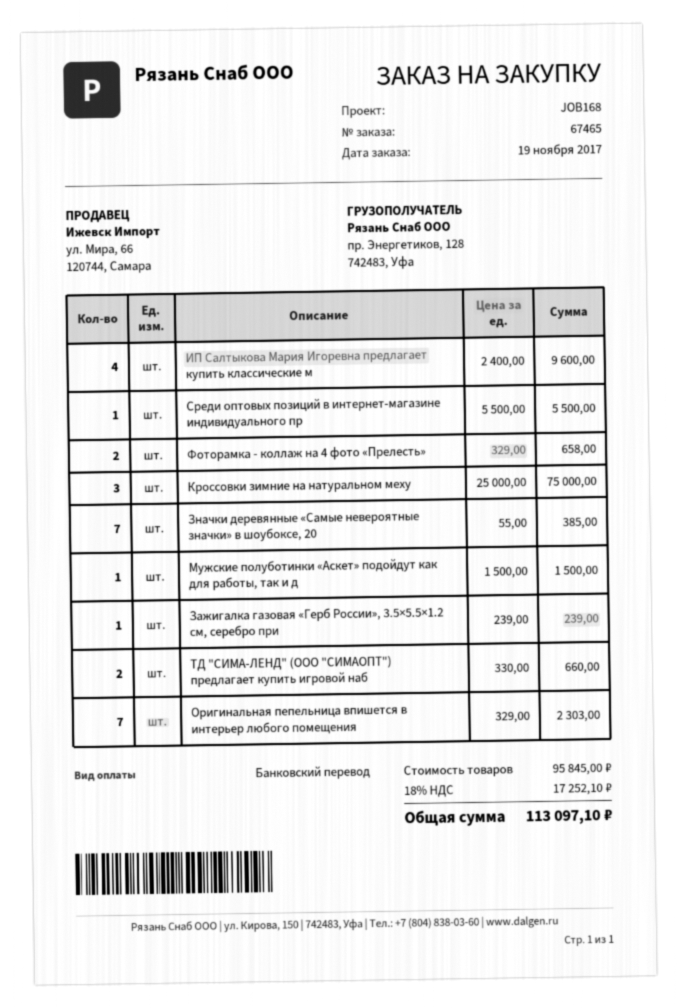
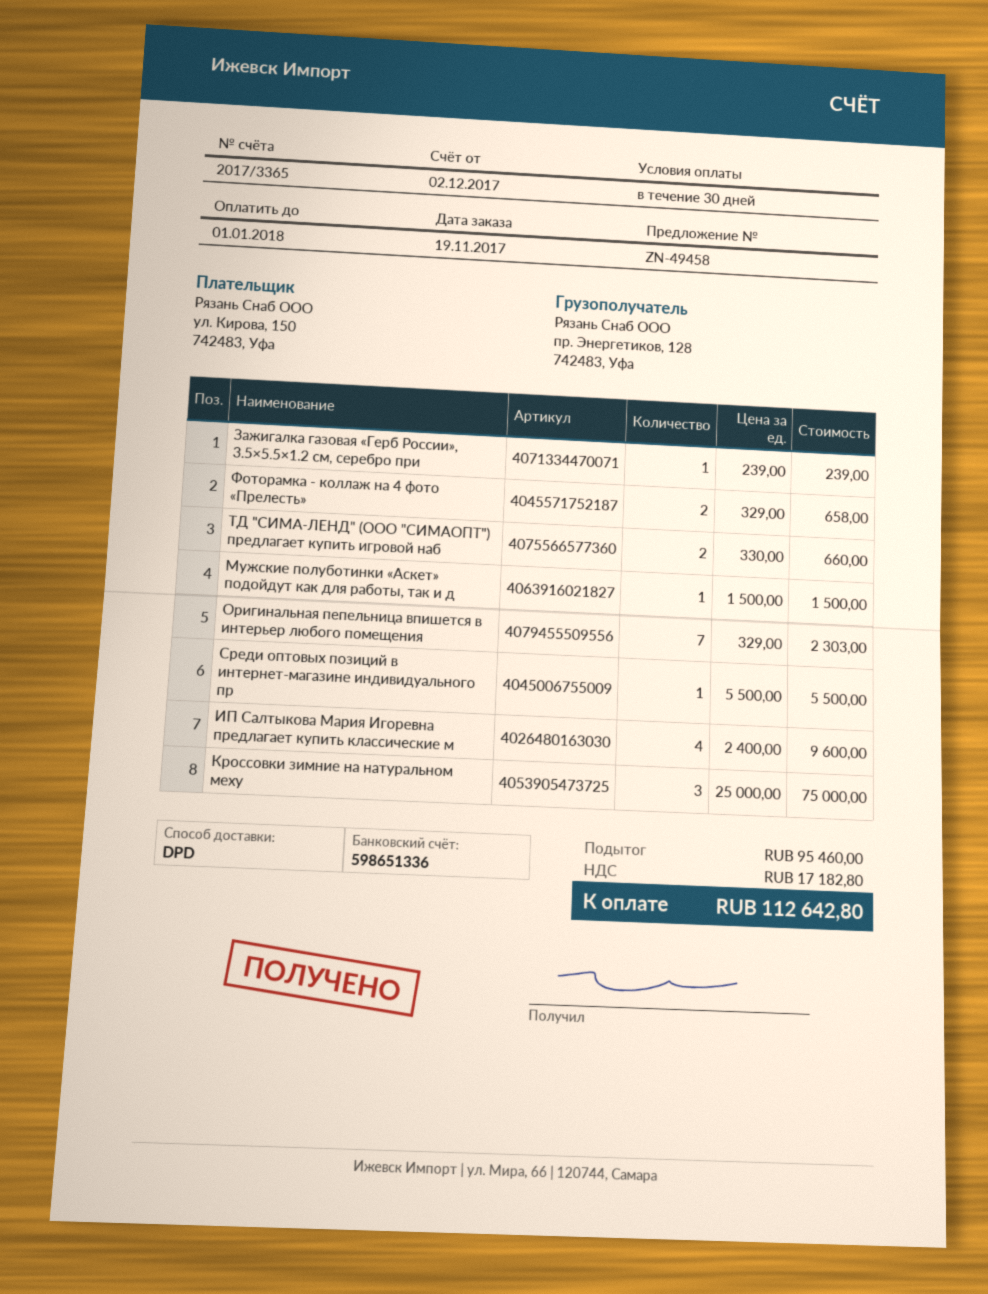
Значки деревянные «Самые невероятные значки» в шоубоксе, 20: 7 x 55.00 = 385.00 -> none
subtotal: 95845.00 -> 95460.00
tax: 17252.10 -> 17182.80
total: 113097.10 -> 112642.80

